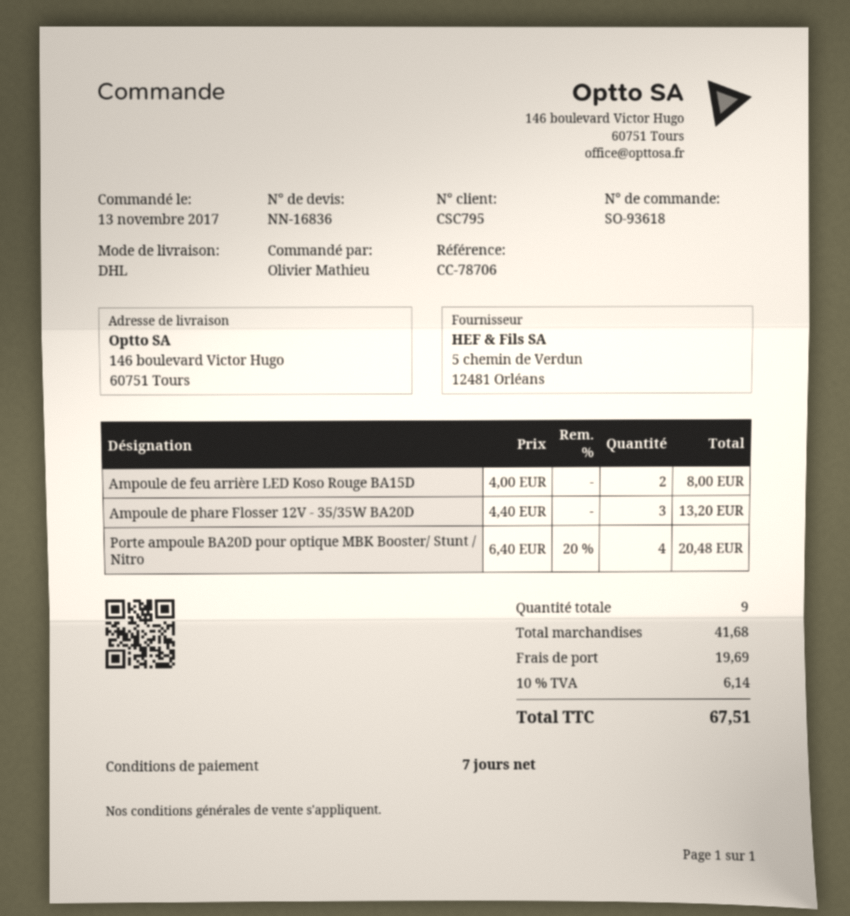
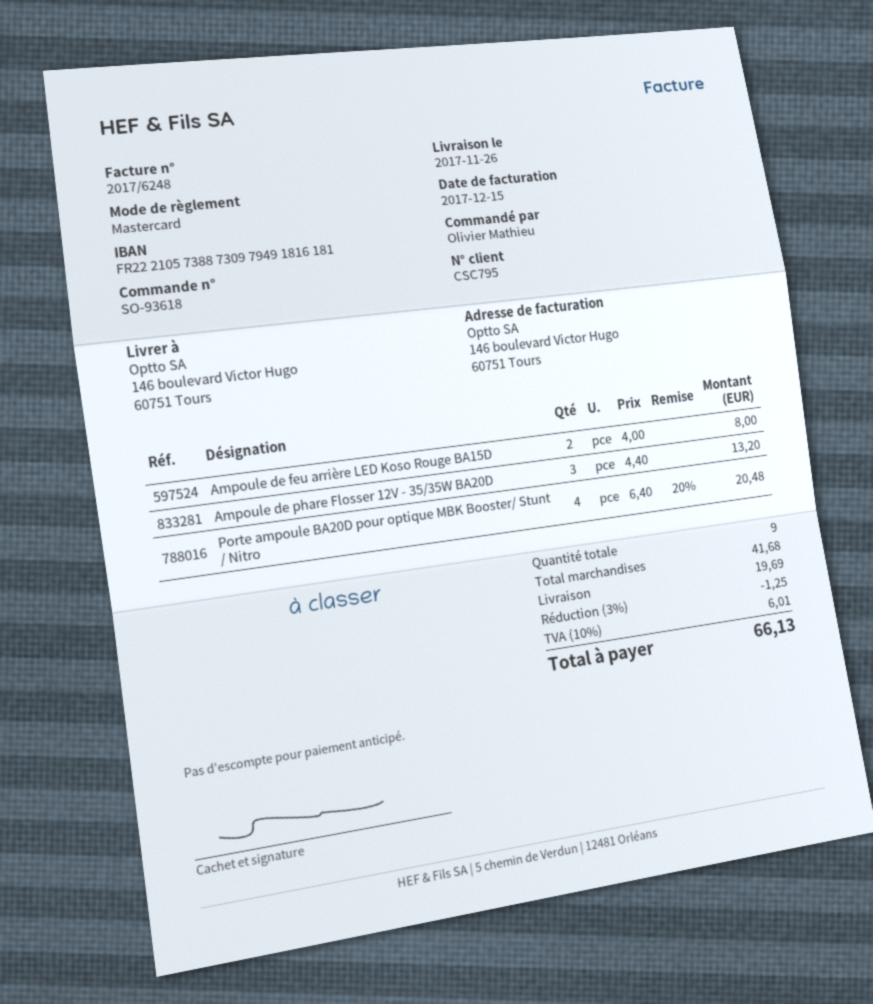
discount: none -> 3% = 1.25
tax: 10% = 6.14 -> 10% = 6.01
total: 67.51 -> 66.13

